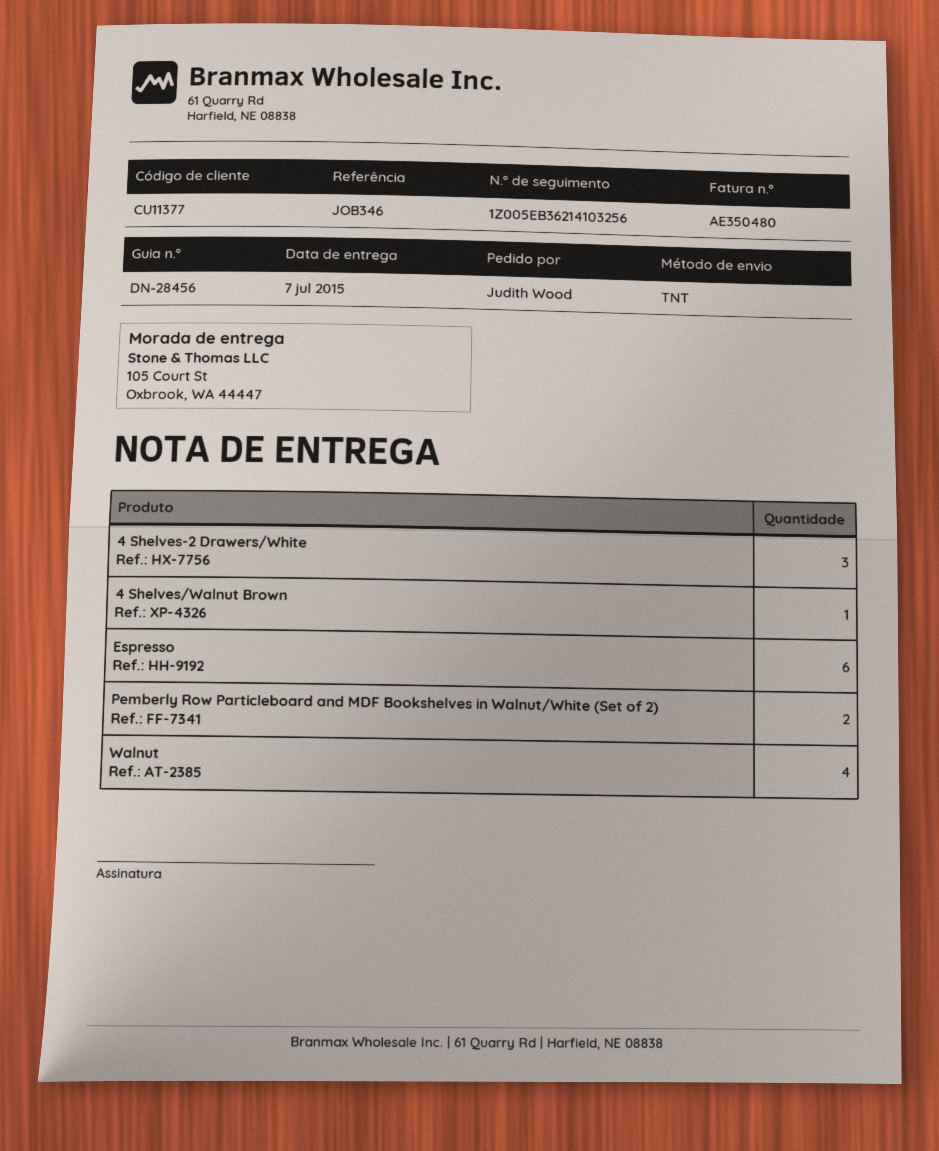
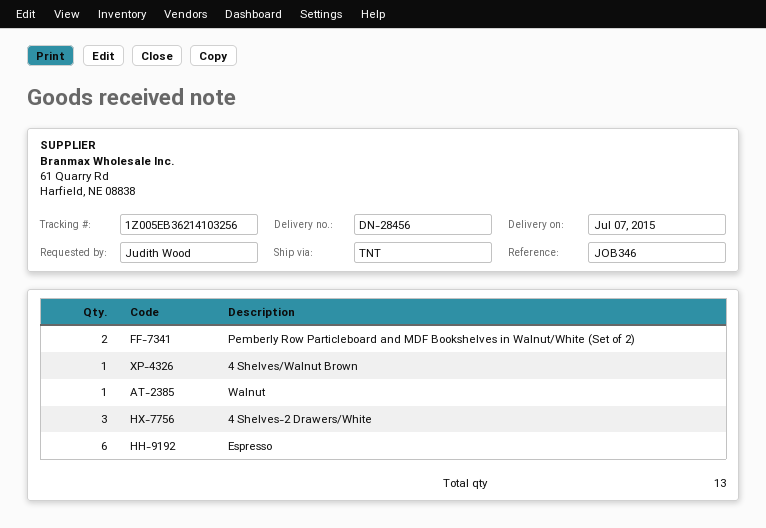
Walnut: 4 -> 1

